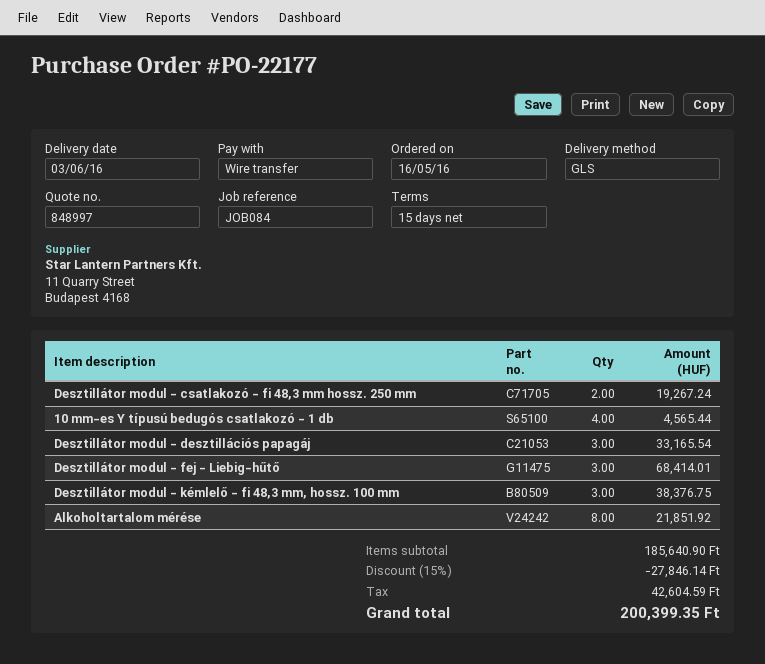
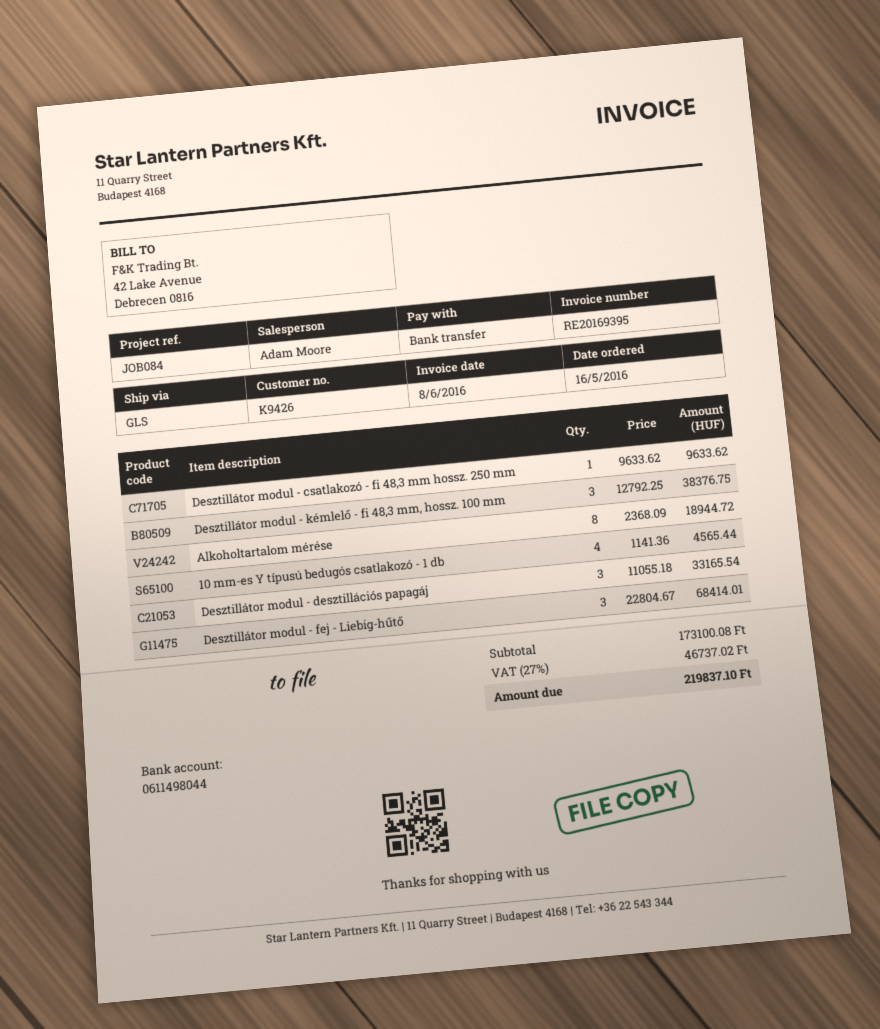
Desztillátor modul - csatlakozó - fi 48,3 mm hossz. 250 mm: 2 for 19267.24 -> 1 for 9633.62
Alkoholtartalom mérése: 8 for 21851.92 -> 8 for 18944.72
subtotal: 185640.90 -> 173100.08
discount: 15% = 27846.14 -> none
tax: 42604.59 -> 46737.02
total: 200399.35 -> 219837.10

